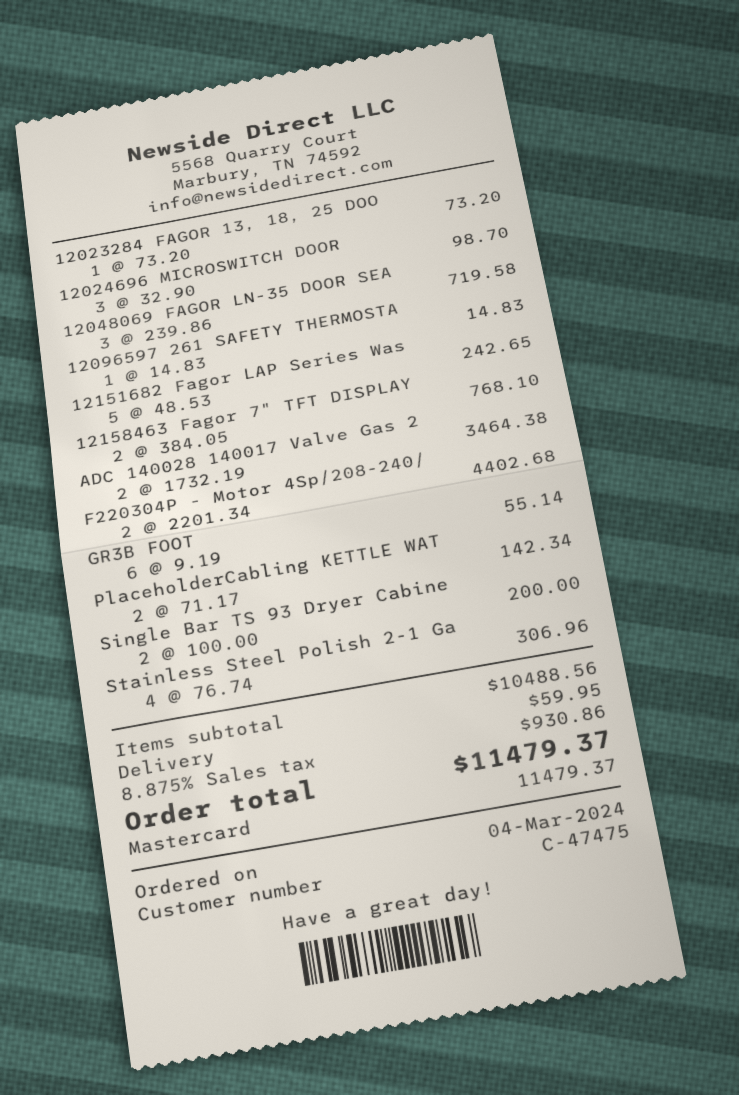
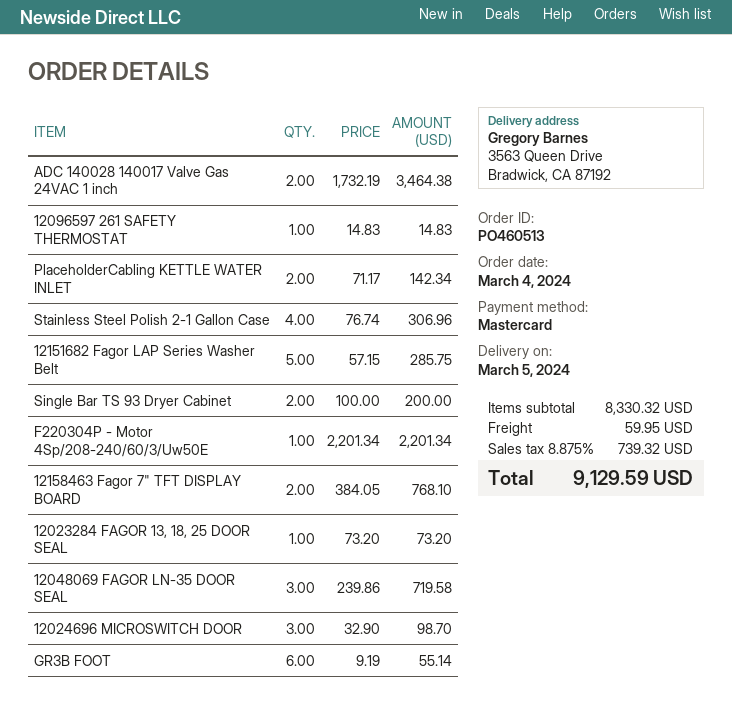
12151682 Fagor LAP Series Was: 5 x 48.53 = 242.65 -> 5 x 57.15 = 285.75
F220304P - Motor 4Sp/208-240/: 2 x 2201.34 = 4402.68 -> 1 x 2201.34 = 2201.34
subtotal: 10488.56 -> 8330.32
tax: 8.875% = 930.86 -> 8.875% = 739.32
total: 11479.37 -> 9129.59

